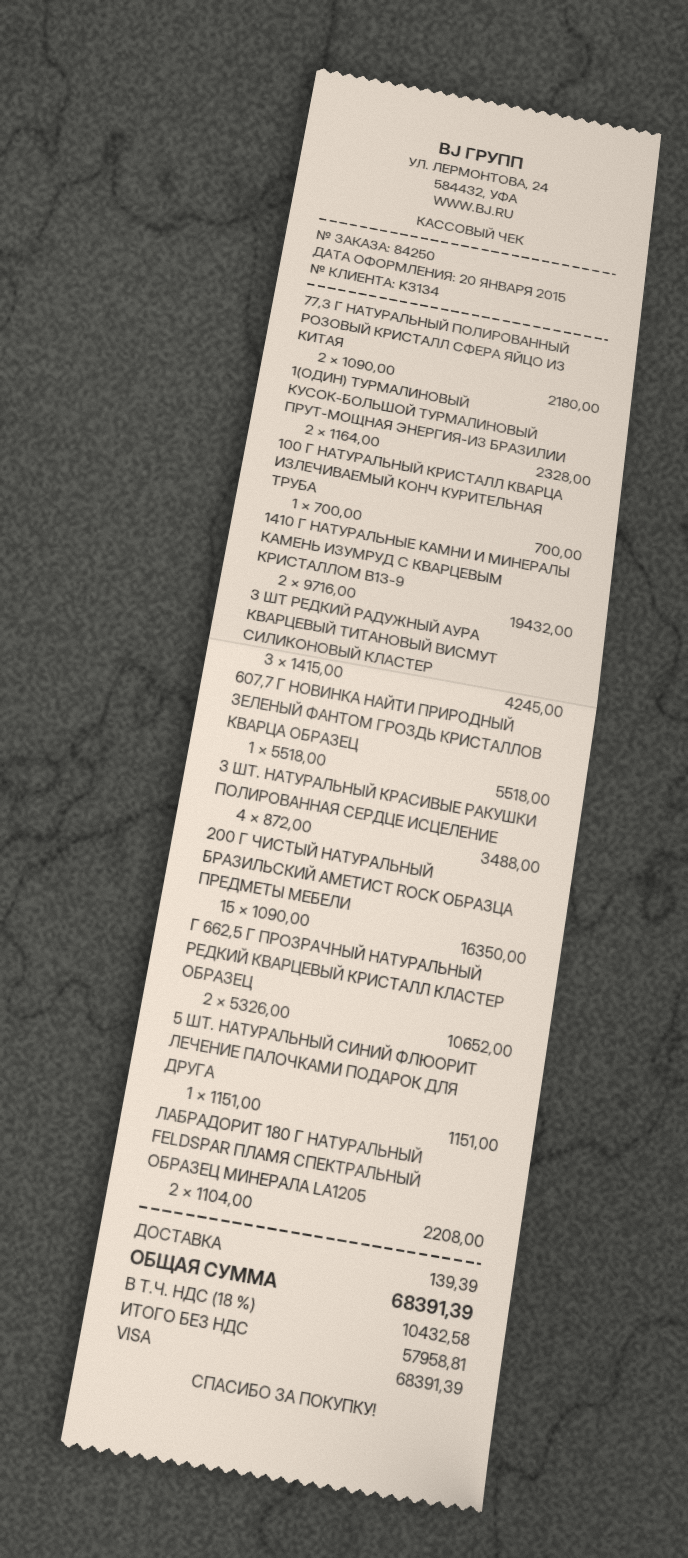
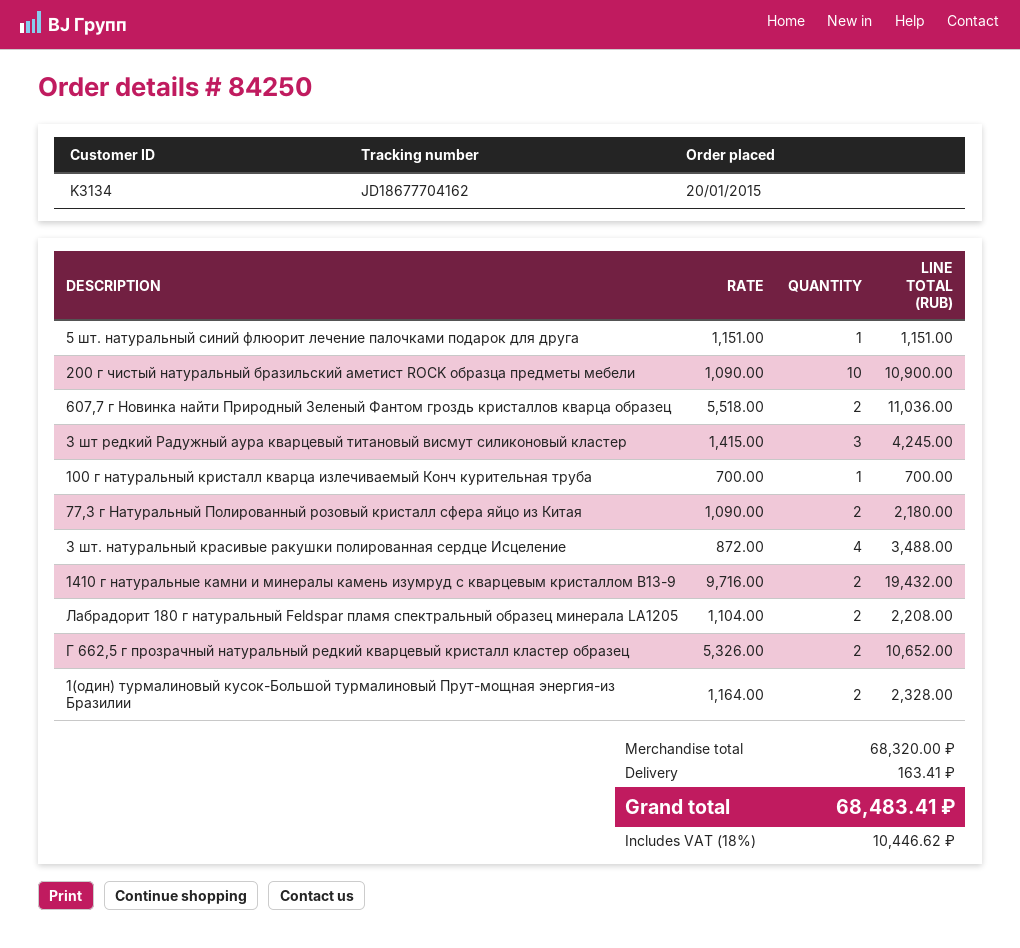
607,7 Г НОВИНКА НАЙТИ ПРИРОДНЫЙ ЗЕЛЕНЫЙ ФАНТОМ ГРОЗДЬ КРИСТАЛЛОВ КВАРЦА ОБРАЗЕЦ: 1 x 5518.00 = 5518.00 -> 2 x 5518.00 = 11036.00
200 Г ЧИСТЫЙ НАТУРАЛЬНЫЙ БРАЗИЛЬСКИЙ АМЕТИСТ ROCK ОБРАЗЦА ПРЕДМЕТЫ МЕБЕЛИ: 15 x 1090.00 = 16350.00 -> 10 x 1090.00 = 10900.00
shipping: 139.39 -> 163.41
tax: 18% = 10432.58 -> 18% = 10446.62
total: 68391.39 -> 68483.41

